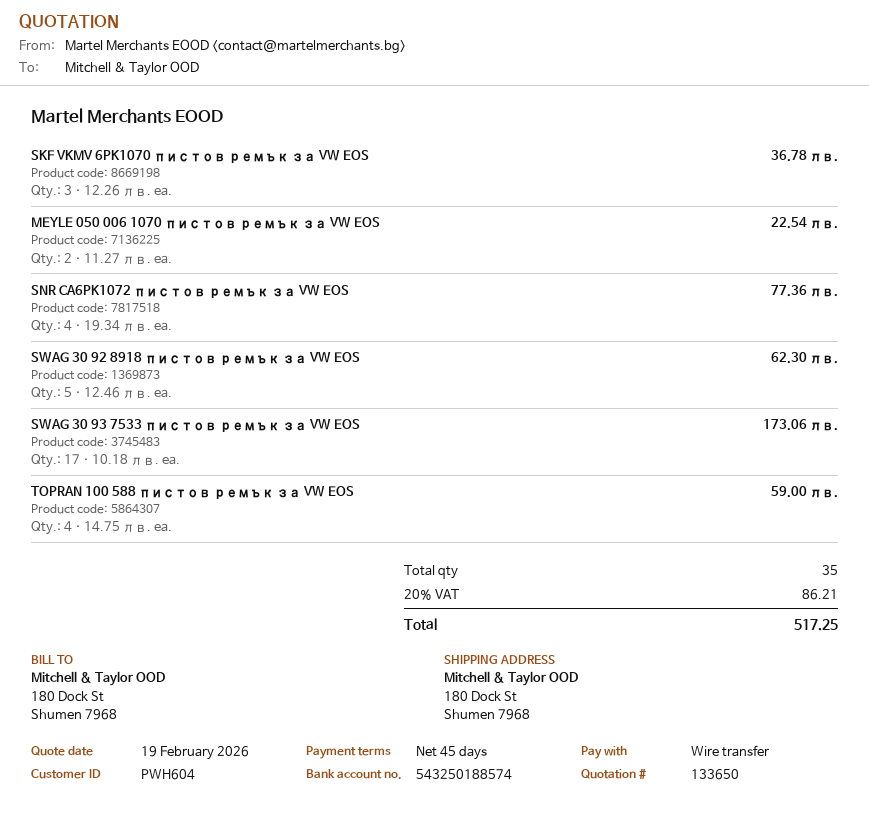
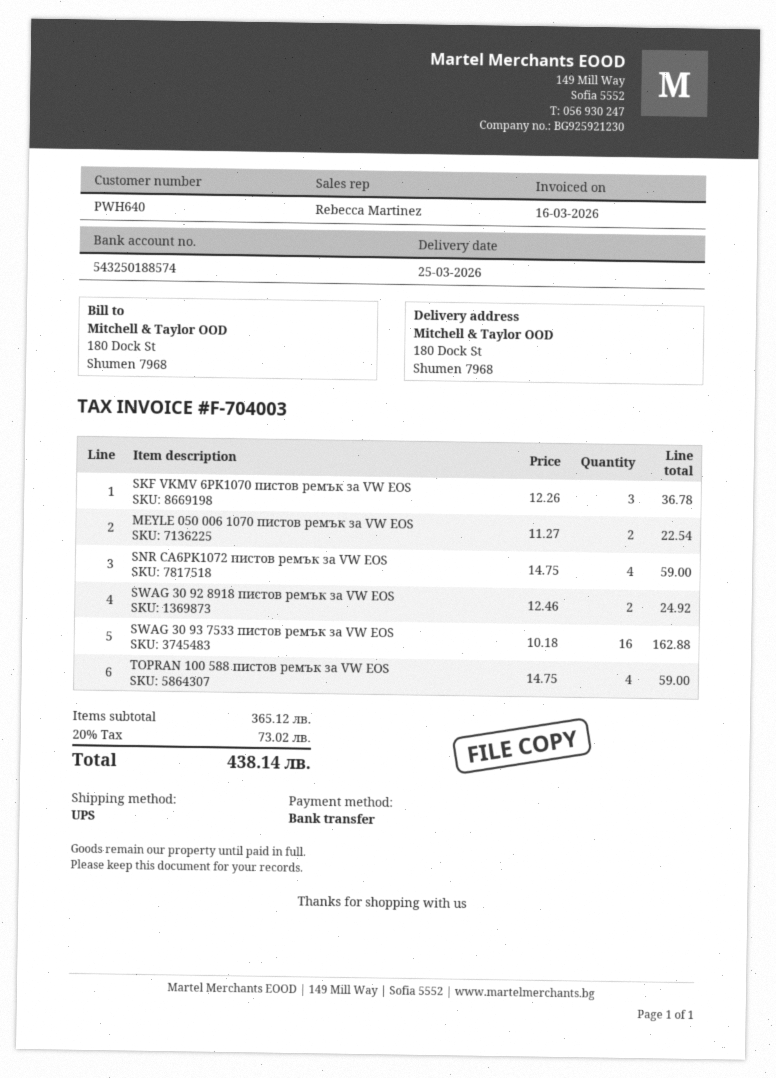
customer number: PWH604 -> PWH640
SNR CA6PK1072 пистов ремък за VW EOS: 4 x 19.34 = 77.36 -> 4 x 14.75 = 59.00
SWAG 30 92 8918 пистов ремък за VW EOS: 5 x 12.46 = 62.30 -> 2 x 12.46 = 24.92
SWAG 30 93 7533 пистов ремък за VW EOS: 17 x 10.18 = 173.06 -> 16 x 10.18 = 162.88
tax: 20% = 86.21 -> 20% = 73.02
total: 517.25 -> 438.14

